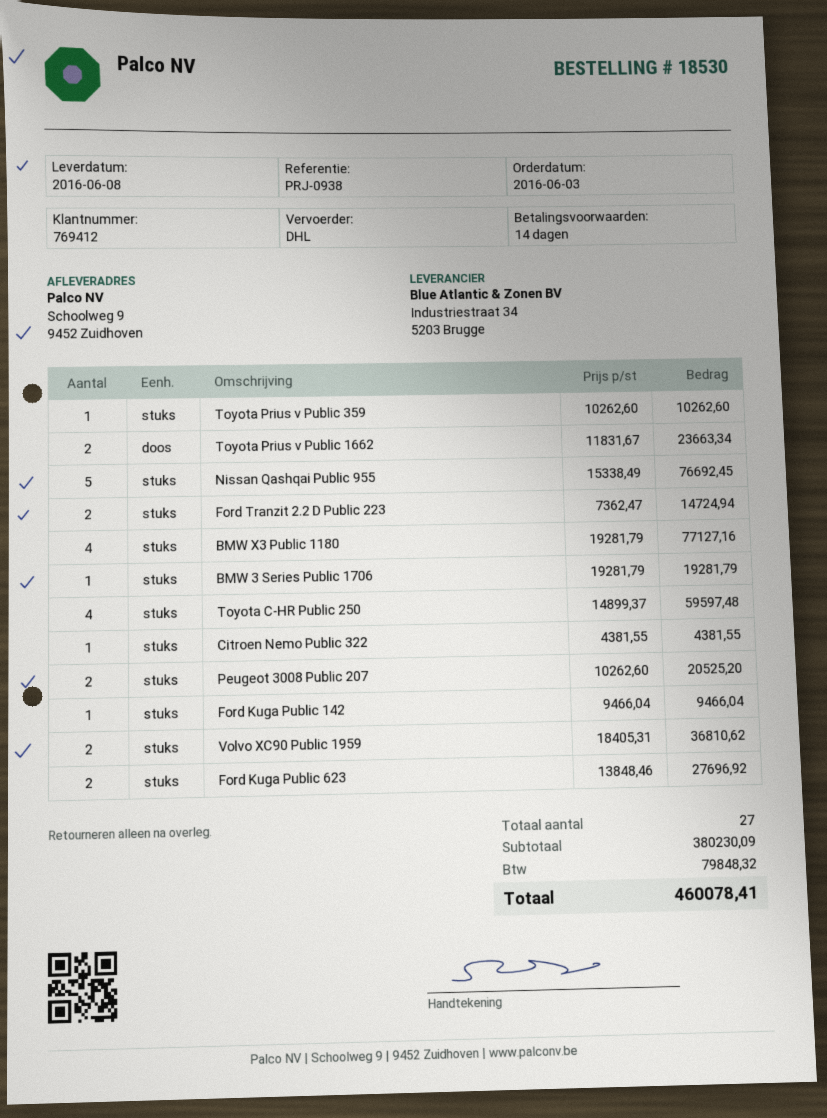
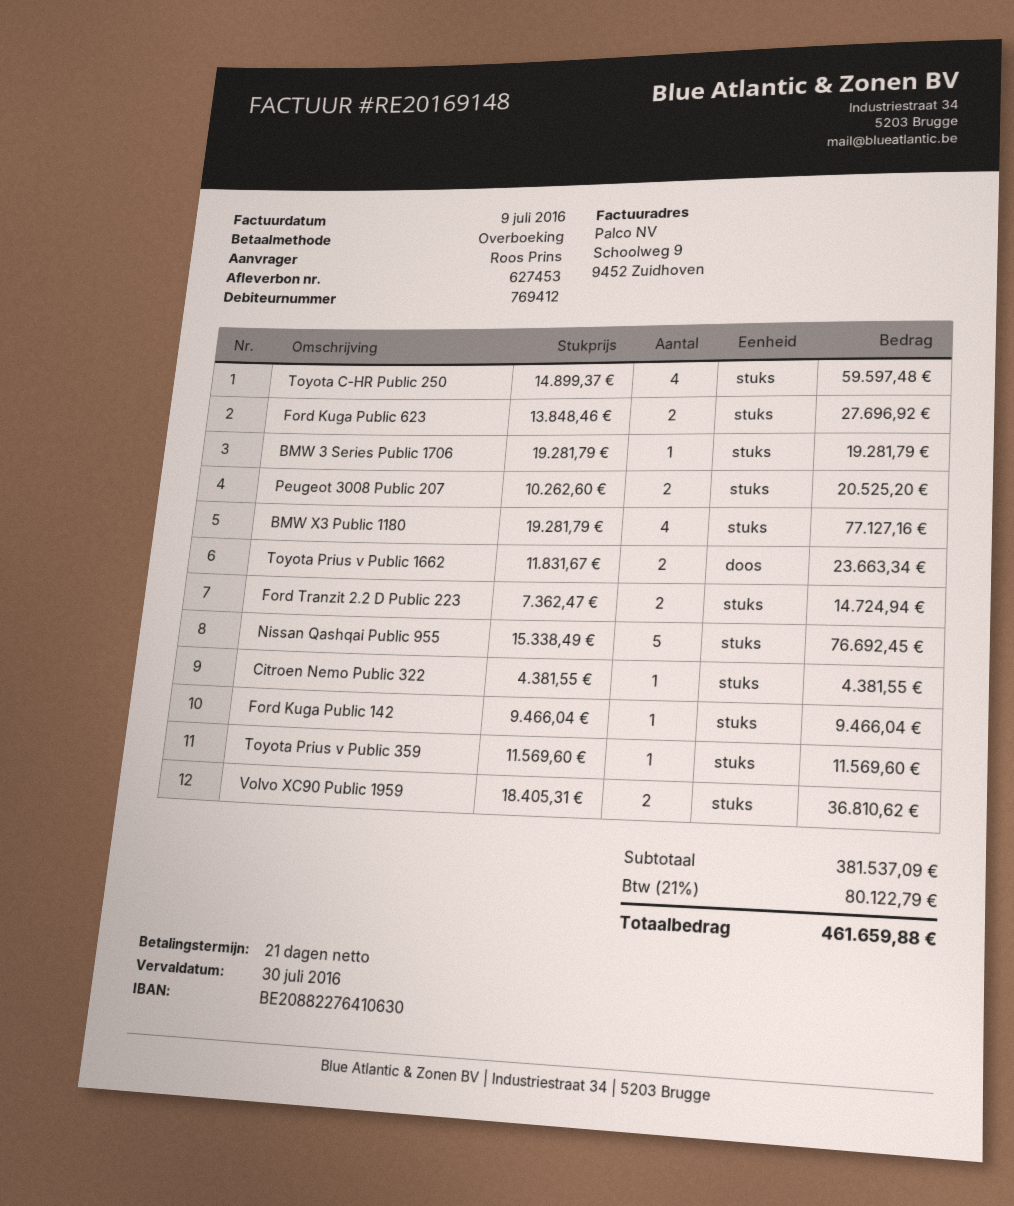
payment terms: 14 days -> 21 days
Toyota Prius v Public 359: 1 x 10262.60 = 10262.60 -> 1 x 11569.60 = 11569.60
subtotal: 380230.09 -> 381537.09
tax: 79848.32 -> 80122.79
total: 460078.41 -> 461659.88

